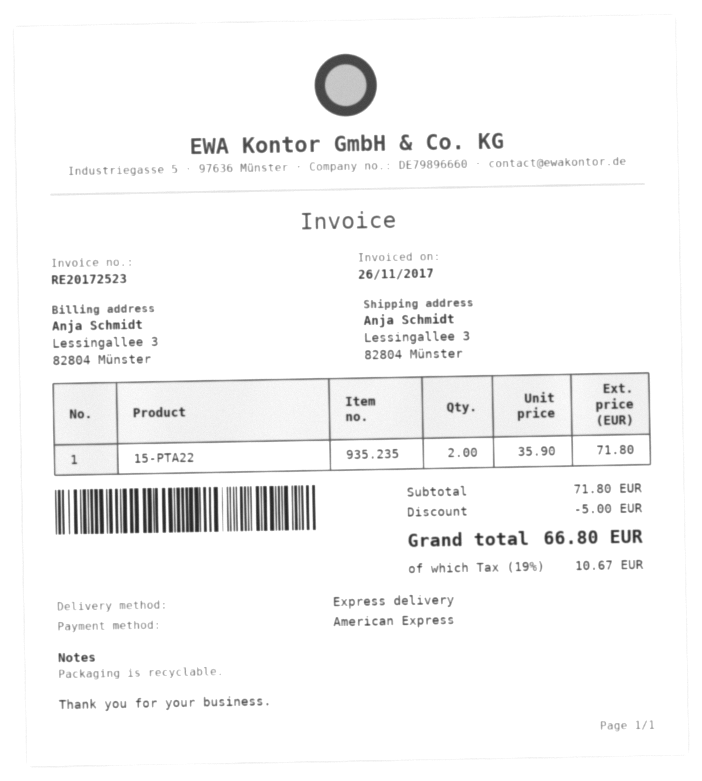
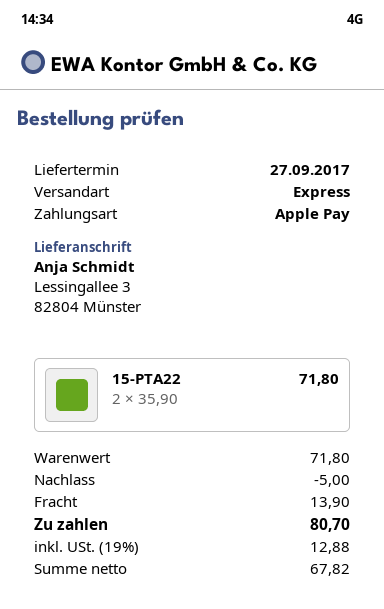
payment method: American Express -> Apple Pay
shipping: none -> 13.90
tax: 19% = 10.67 -> 19% = 12.88
total: 66.80 -> 80.70

